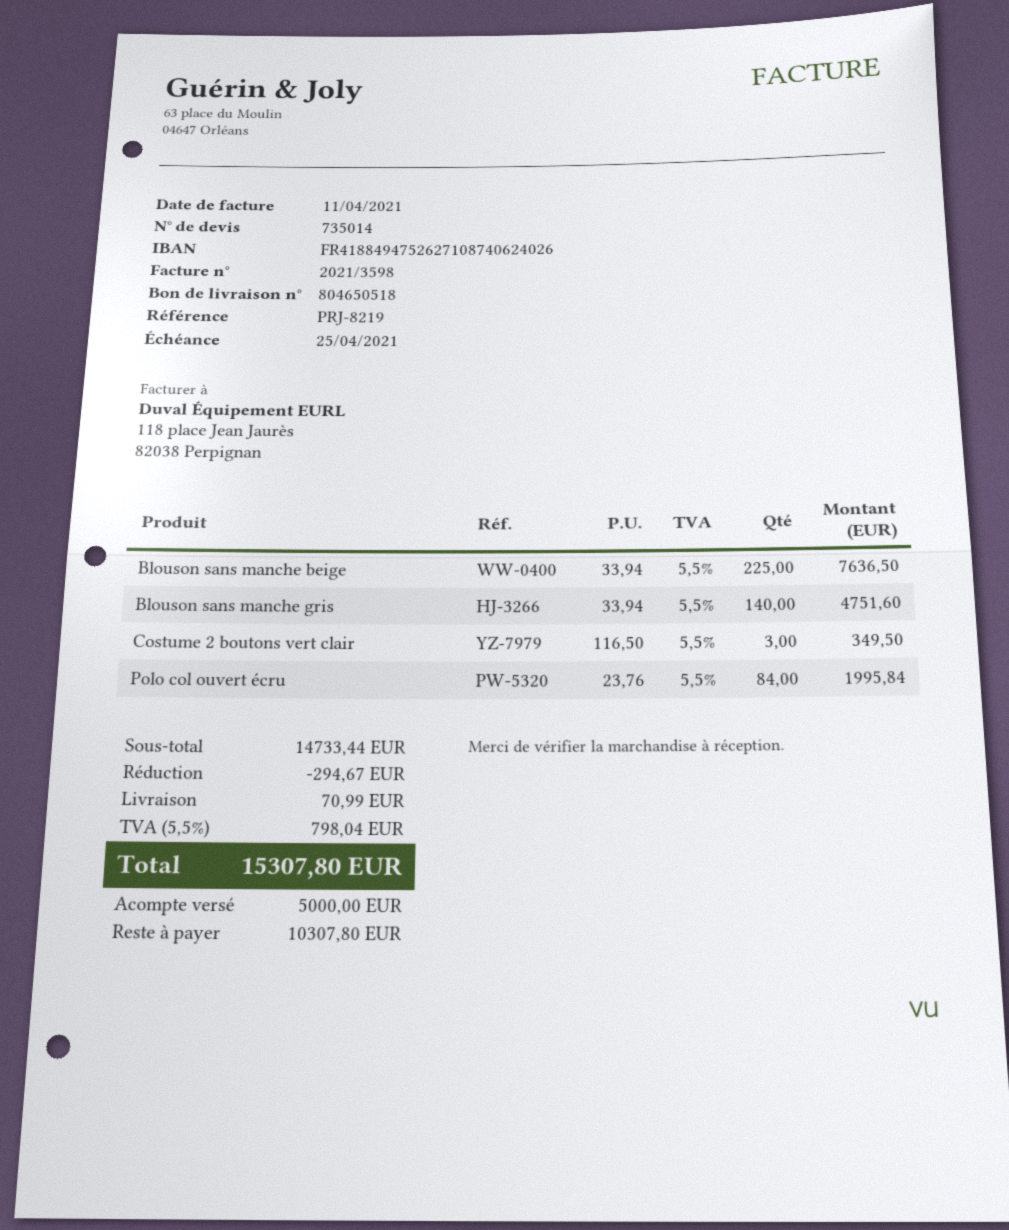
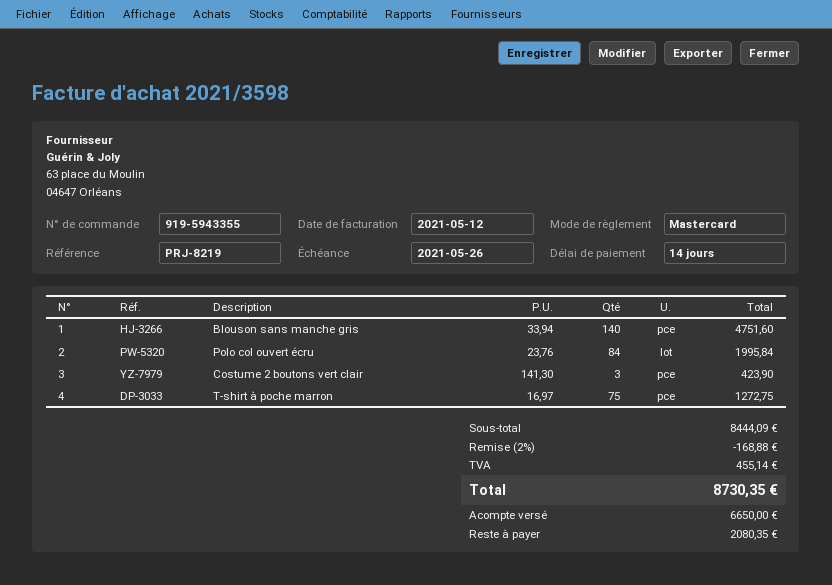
invoice date: 2021-04-11 -> 2021-05-12
due date: 2021-04-25 -> 2021-05-26
Blouson sans manche beige: 225 x 33.94 = 7636.50 -> none
Costume 2 boutons vert clair: 3 x 116.50 = 349.50 -> 3 x 141.30 = 423.90
T-shirt à poche marron: none -> 75 x 16.97 = 1272.75
subtotal: 14733.44 -> 8444.09
discount: 294.67 -> 168.88
shipping: 70.99 -> none
tax: 798.04 -> 455.14
total: 15307.80 -> 8730.35
deposit: 5000.00 -> 6650.00
balance: 10307.80 -> 2080.35

